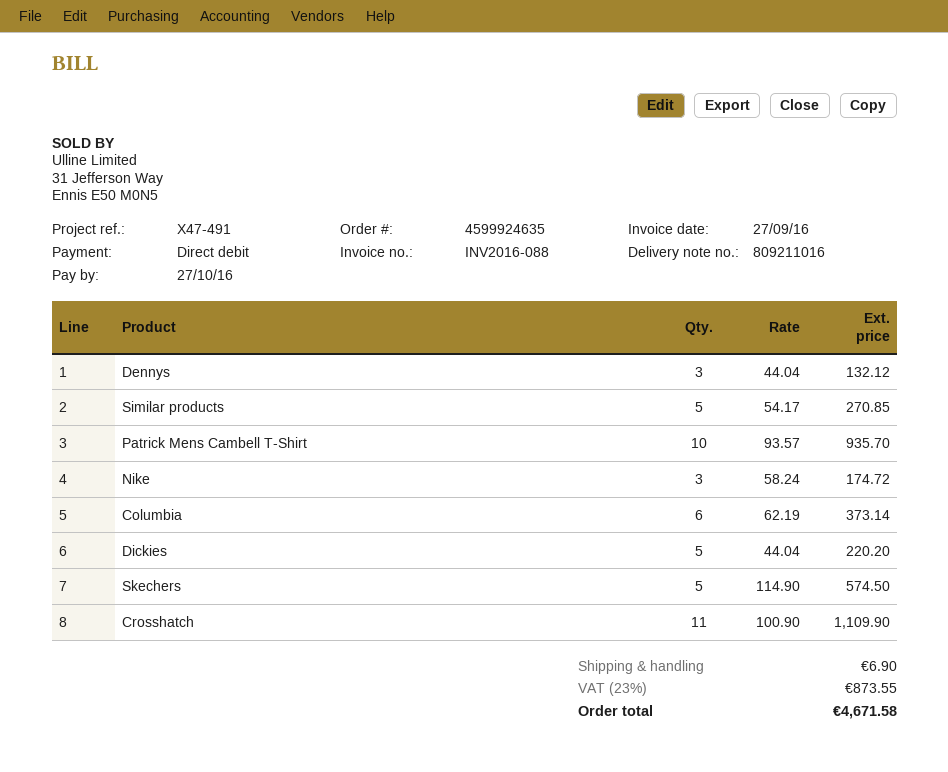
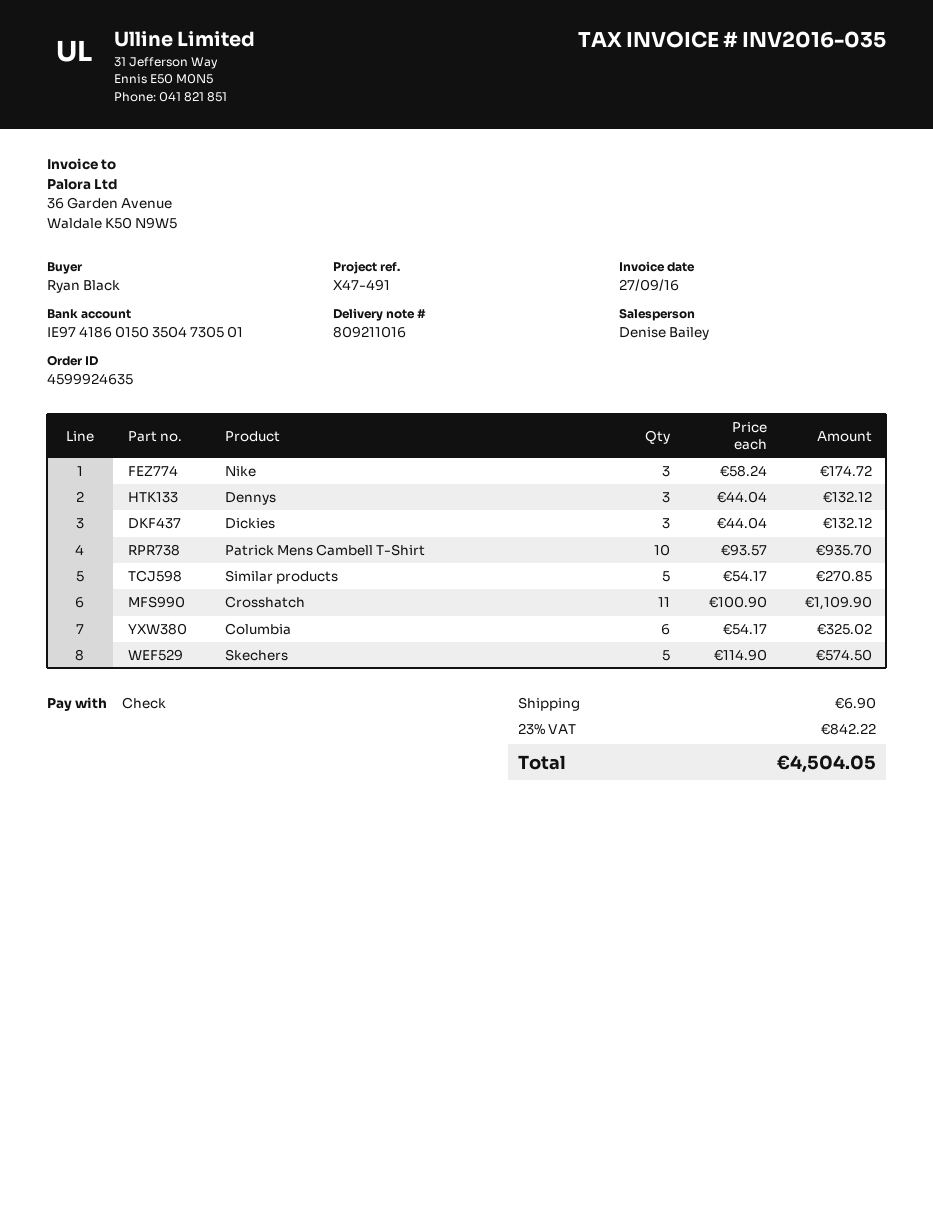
invoice number: INV2016-088 -> INV2016-035
payment method: direct debit -> cheque
Columbia: 6 x 62.19 = 373.14 -> 6 x 54.17 = 325.02
Dickies: 5 x 44.04 = 220.20 -> 3 x 44.04 = 132.12
tax: 23% = 873.55 -> 23% = 842.22
total: 4671.58 -> 4504.05

